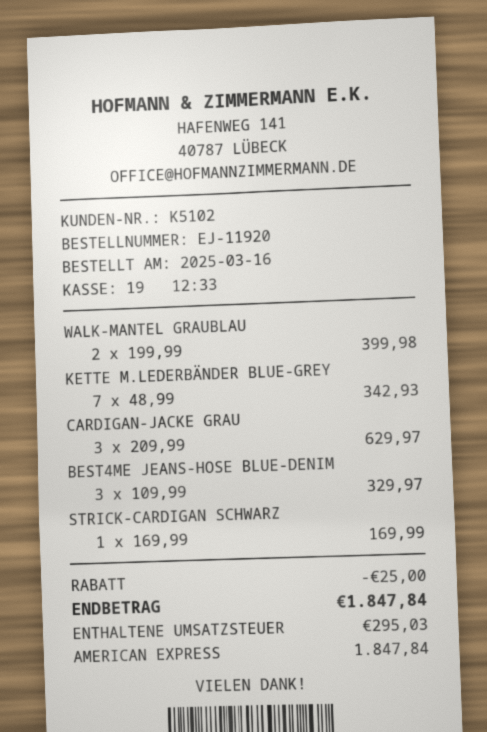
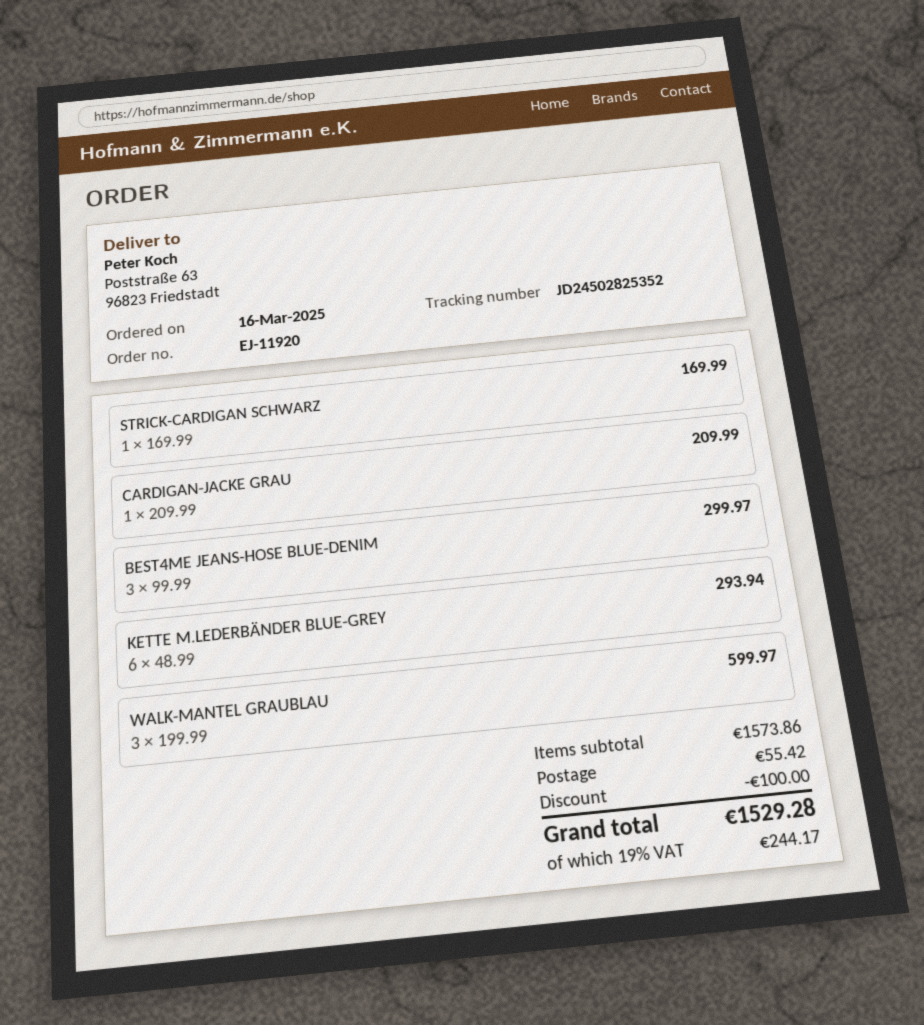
WALK-MANTEL GRAUBLAU: 2 x 199.99 = 399.98 -> 3 x 199.99 = 599.97
KETTE M.LEDERBÄNDER BLUE-GREY: 7 x 48.99 = 342.93 -> 6 x 48.99 = 293.94
CARDIGAN-JACKE GRAU: 3 x 209.99 = 629.97 -> 1 x 209.99 = 209.99
BEST4ME JEANS-HOSE BLUE-DENIM: 3 x 109.99 = 329.97 -> 3 x 99.99 = 299.97
discount: 25.00 -> 100.00
shipping: none -> 55.42
tax: 295.03 -> 244.17
total: 1847.84 -> 1529.28

